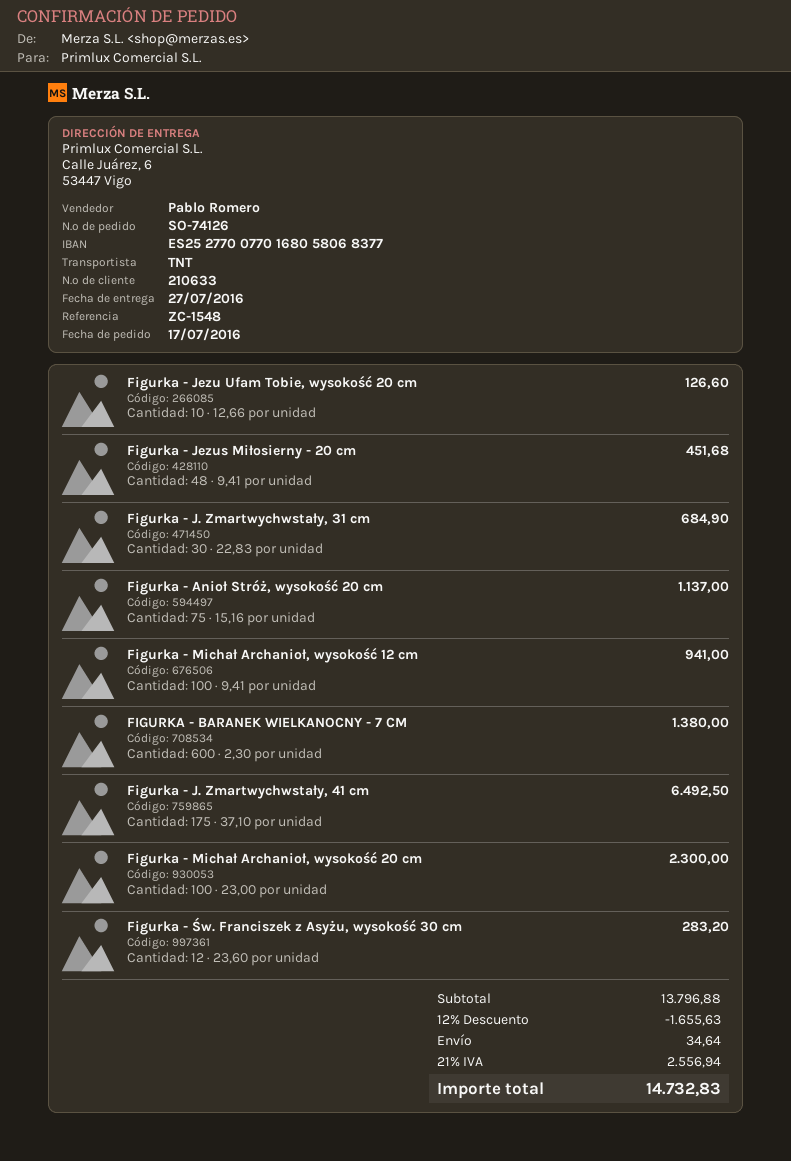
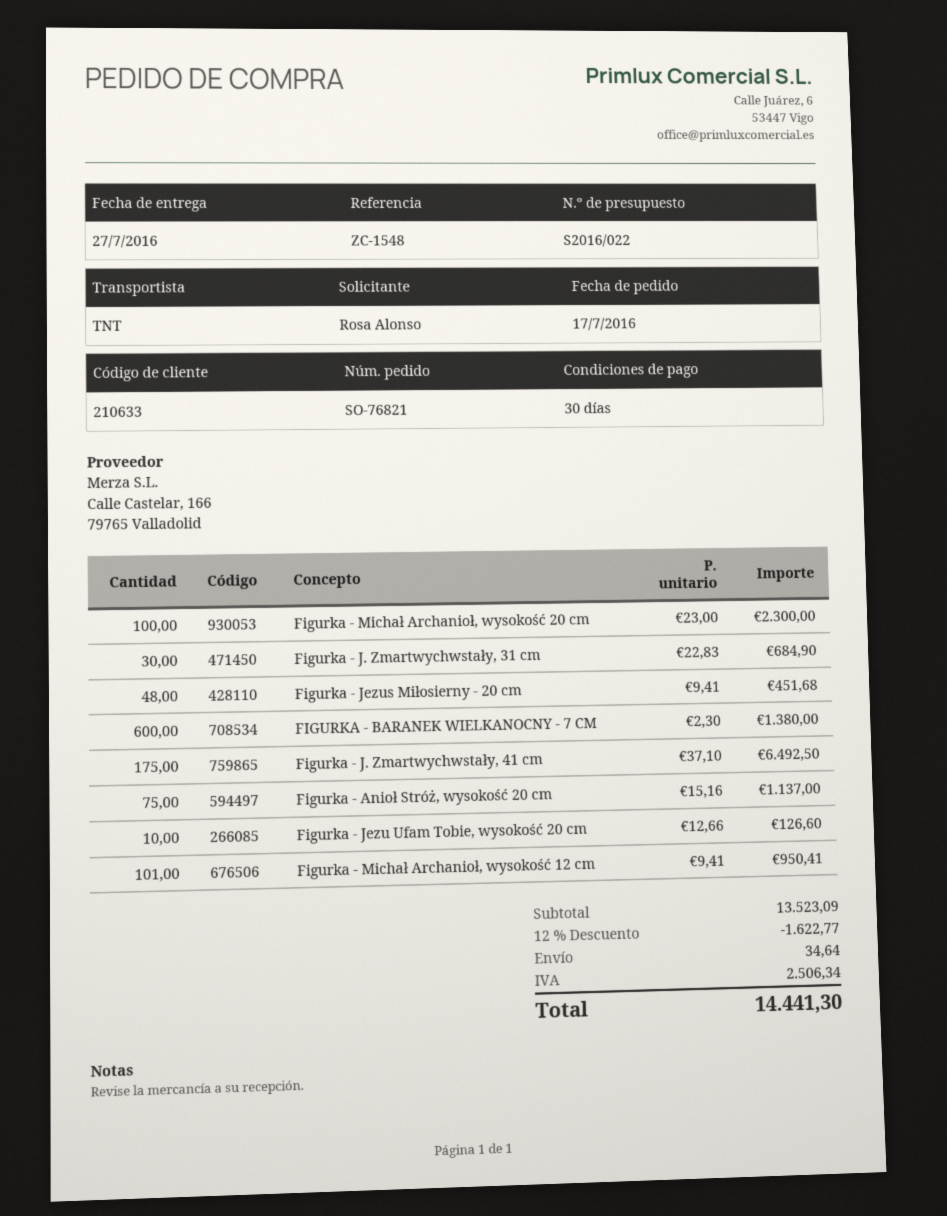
order number: SO-74126 -> SO-76821
Figurka - Michał Archanioł, wysokość 12 cm: 100 x 9.41 = 941.00 -> 101 x 9.41 = 950.41
Figurka - Św. Franciszek z Asyżu, wysokość 30 cm: 12 x 23.60 = 283.20 -> none
subtotal: 13796.88 -> 13523.09
discount: 12% = 1655.63 -> 12% = 1622.77
tax: 2556.94 -> 2506.34
total: 14732.83 -> 14441.30

